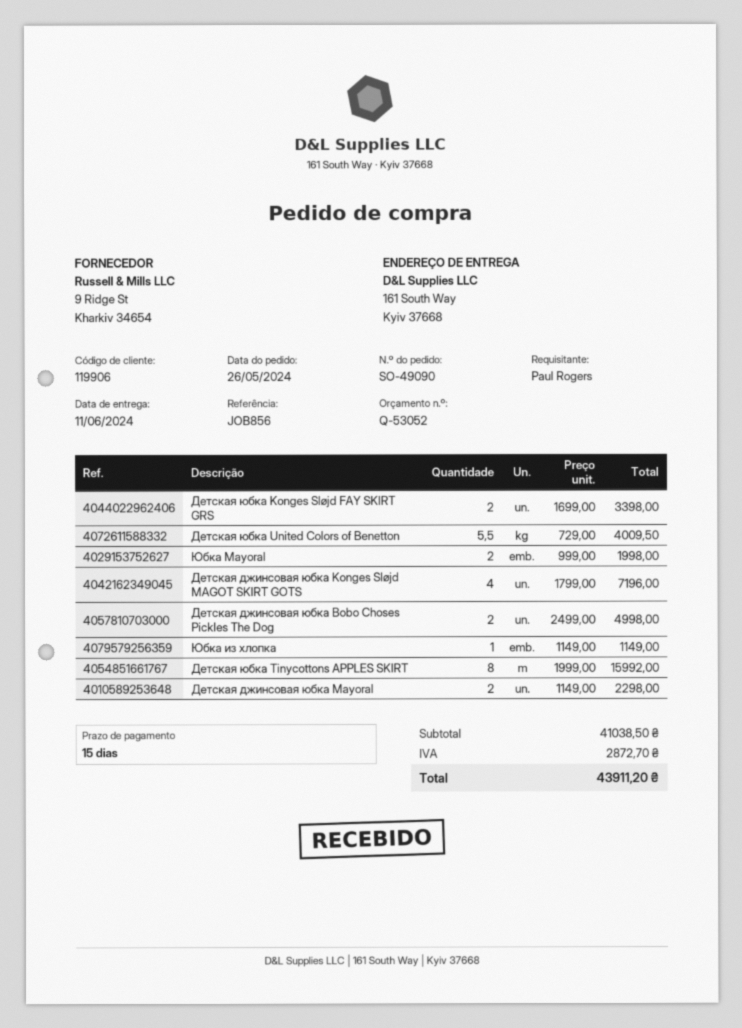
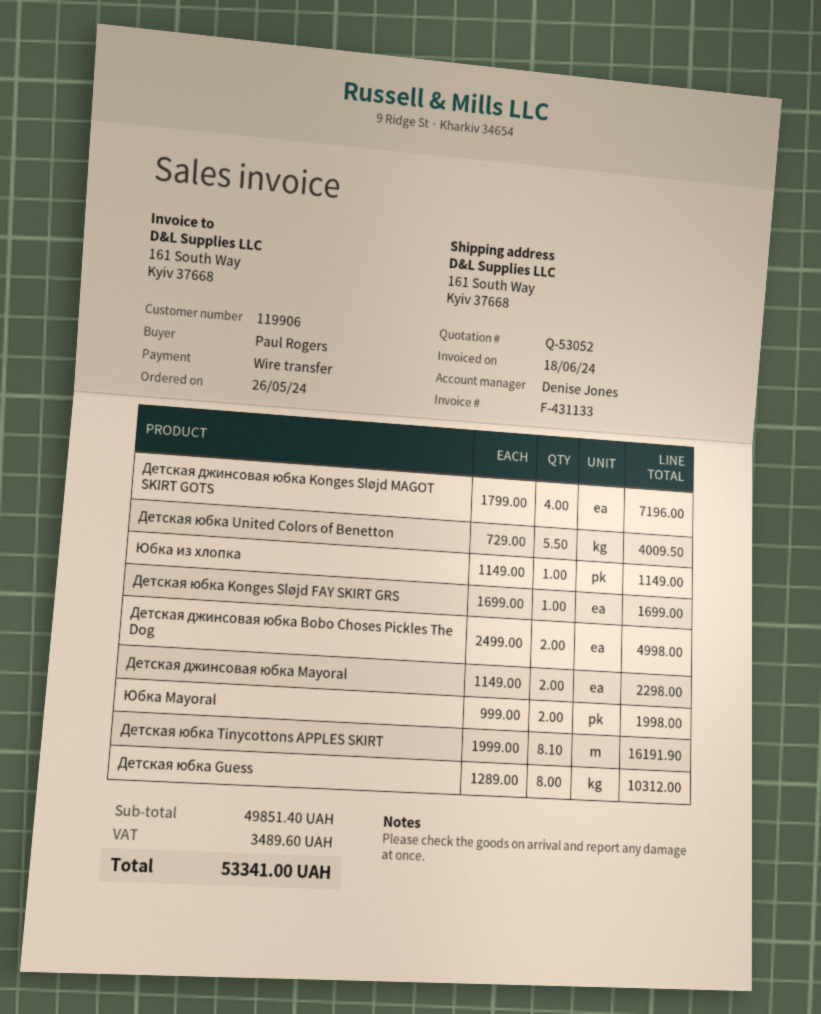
Детская юбка Konges Sløjd FAY SKIRT GRS: 2 x 1699.00 = 3398.00 -> 1 x 1699.00 = 1699.00
Детская юбка Tinycottons APPLES SKIRT: 8 x 1999.00 = 15992.00 -> 8.1 x 1999.00 = 16191.90
Детская юбка Guess: none -> 8 x 1289.00 = 10312.00
subtotal: 41038.50 -> 49851.40
tax: 2872.70 -> 3489.60
total: 43911.20 -> 53341.00

